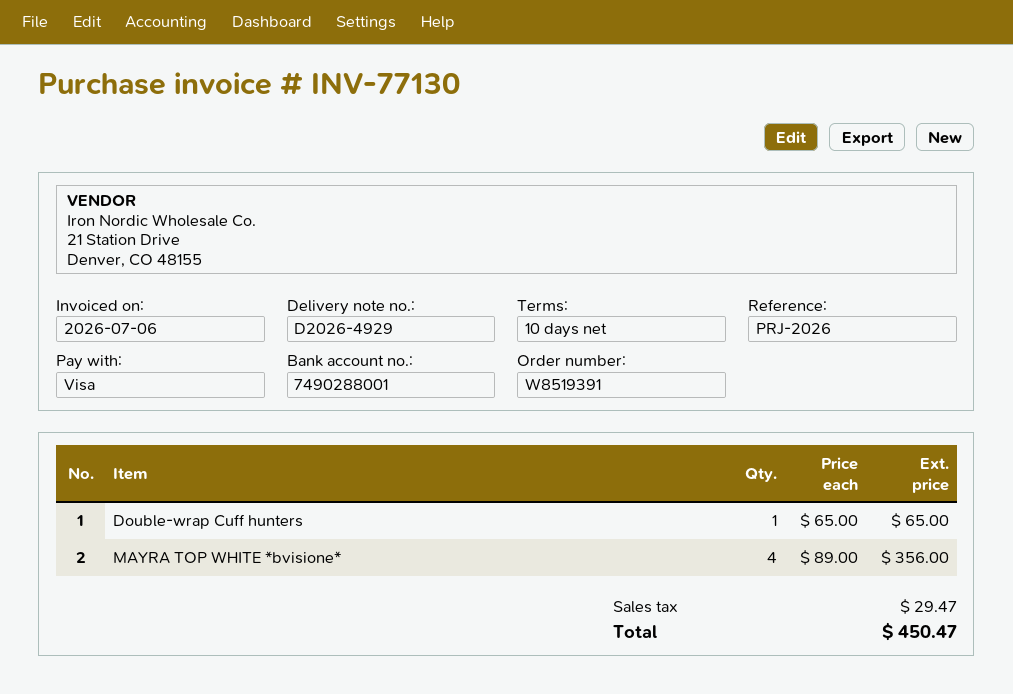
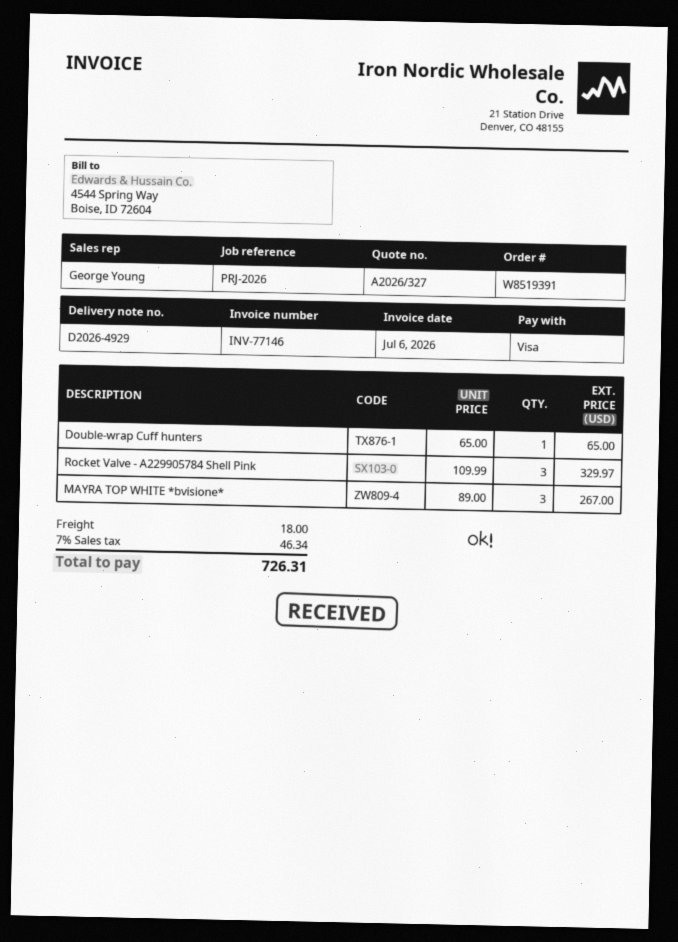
invoice number: INV-77130 -> INV-77146
MAYRA TOP WHITE *bvisione*: 4 x 89.00 = 356.00 -> 3 x 89.00 = 267.00
Rocket Valve - A229905784 Shell Pink: none -> 3 x 109.99 = 329.97
shipping: none -> 18.00
tax: 29.47 -> 46.34
total: 450.47 -> 726.31

